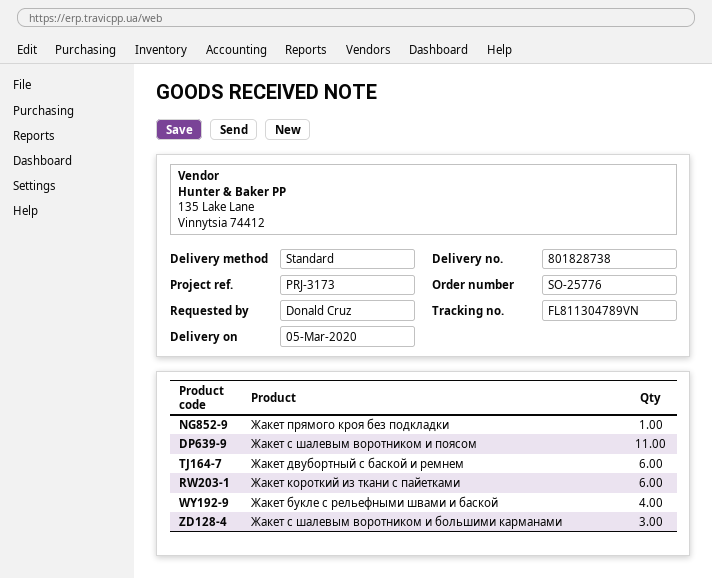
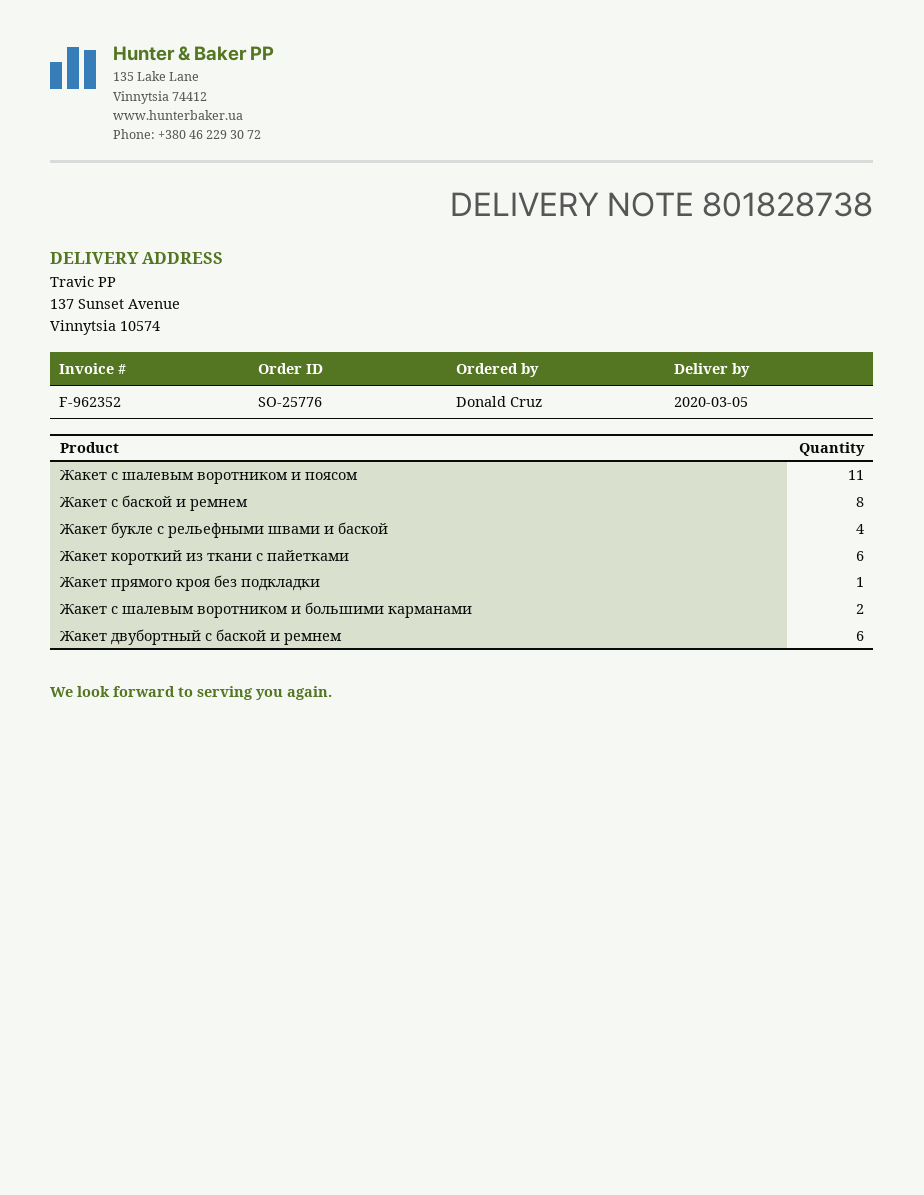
Жакет с шалевым воротником и большими карманами: 3 -> 2
Жакет с баской и ремнем: none -> 8

